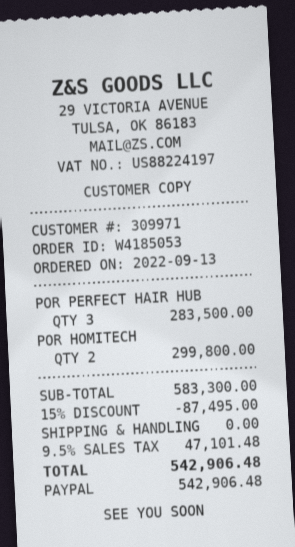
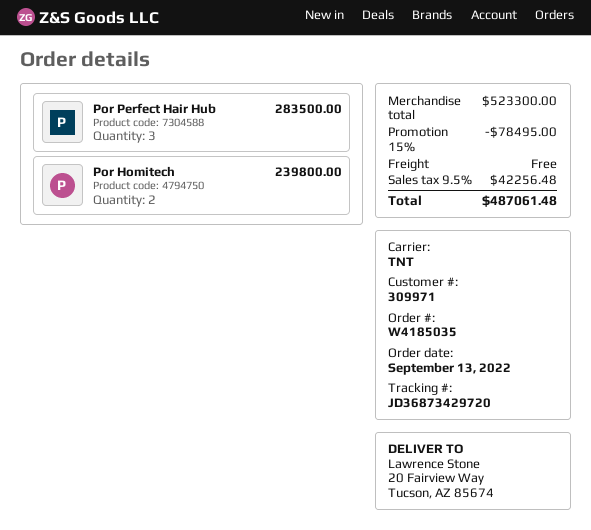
order number: W4185053 -> W4185035
POR HOMITECH: 2 for 299800.00 -> 2 for 239800.00
subtotal: 583300.00 -> 523300.00
discount: 15% = 87495.00 -> 15% = 78495.00
tax: 9.5% = 47101.48 -> 9.5% = 42256.48
total: 542906.48 -> 487061.48

